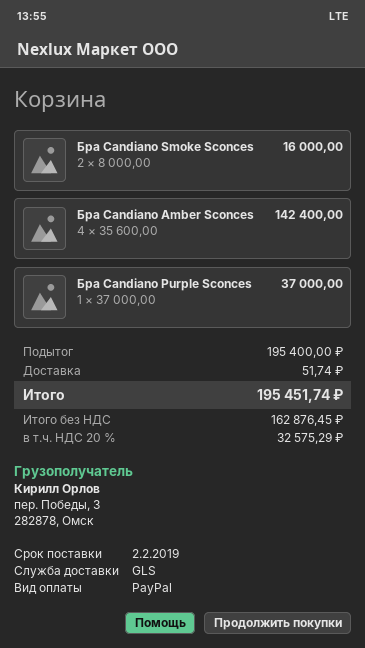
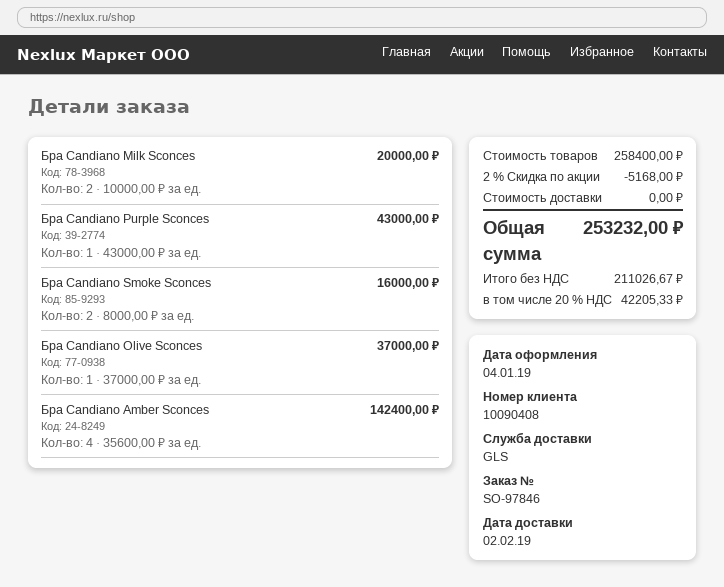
Бра Candiano Purple Sconces: 1 x 37000.00 = 37000.00 -> 1 x 43000.00 = 43000.00
Бра Candiano Milk Sconces: none -> 2 x 10000.00 = 20000.00
Бра Candiano Olive Sconces: none -> 1 x 37000.00 = 37000.00
subtotal: 195400.00 -> 258400.00
discount: none -> 2% = 5168.00
shipping: 51.74 -> 0.00
net: 162876.45 -> 211026.67
tax: 20% = 32575.29 -> 20% = 42205.33
total: 195451.74 -> 253232.00

